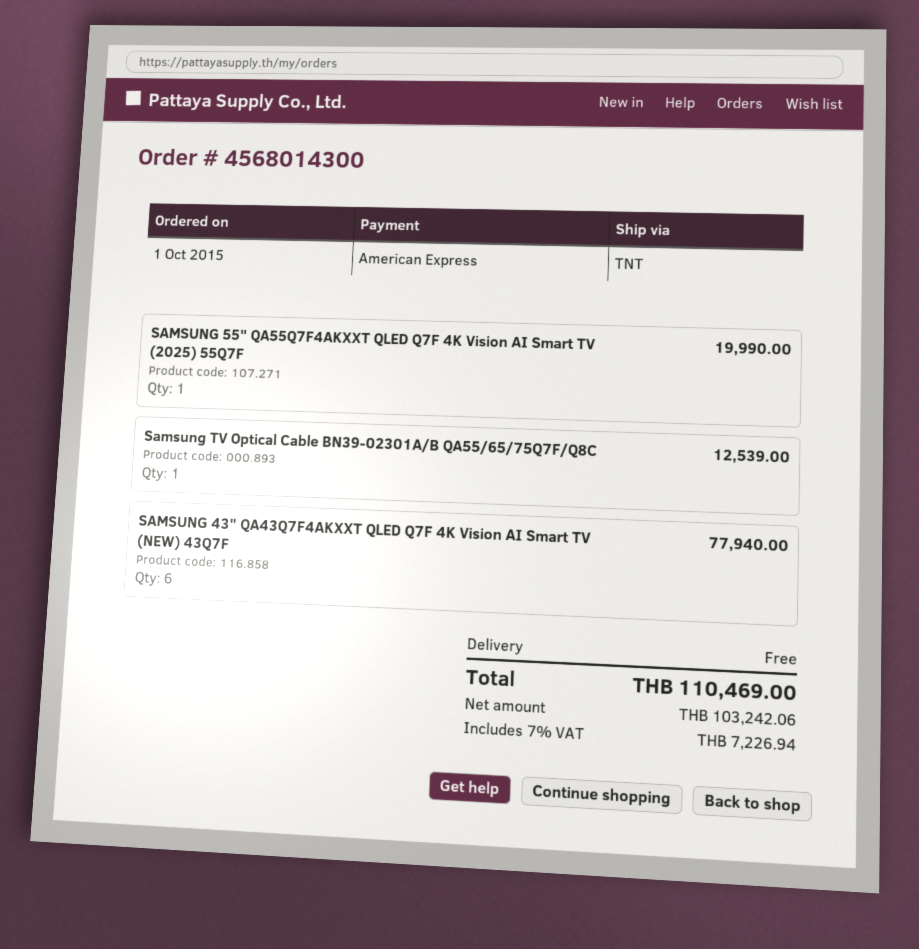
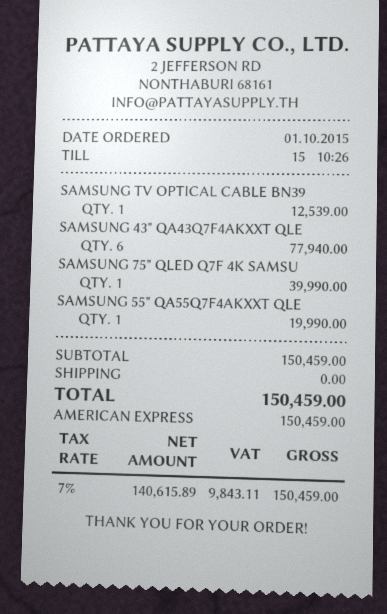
SAMSUNG 75" QLED Q7F 4K SAMSU: none -> 1 for 39990.00
net: 103242.06 -> 140615.89
tax: 7% = 7226.94 -> 7% = 9843.11
total: 110469.00 -> 150459.00

